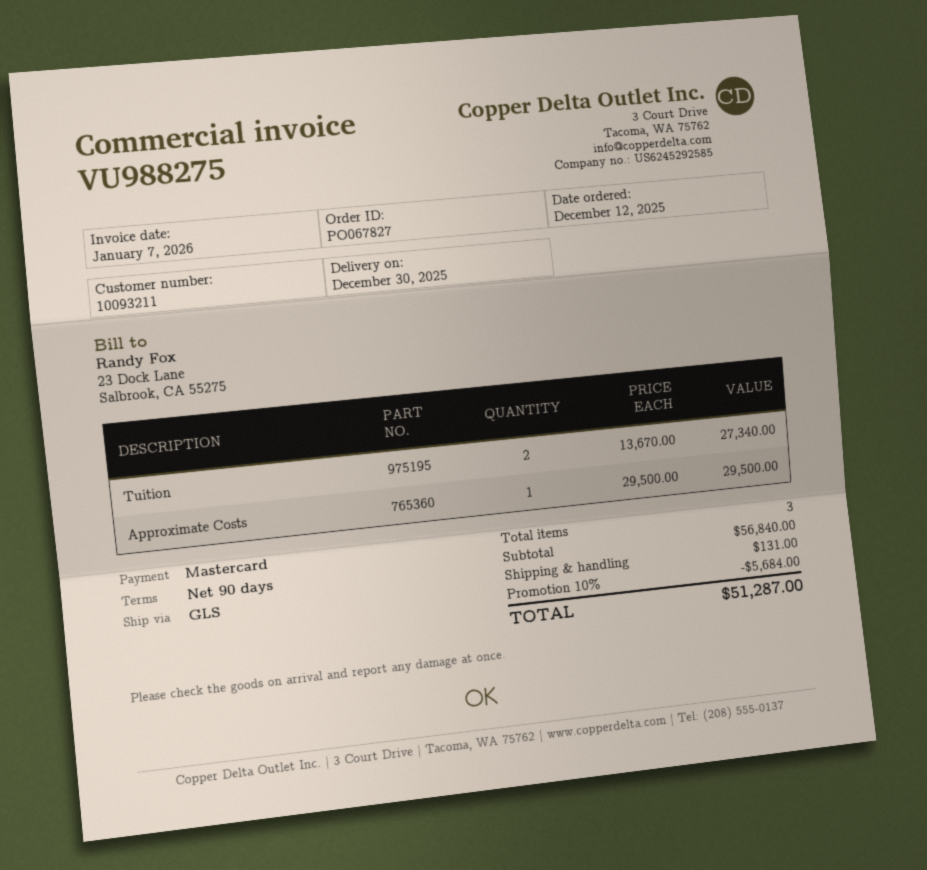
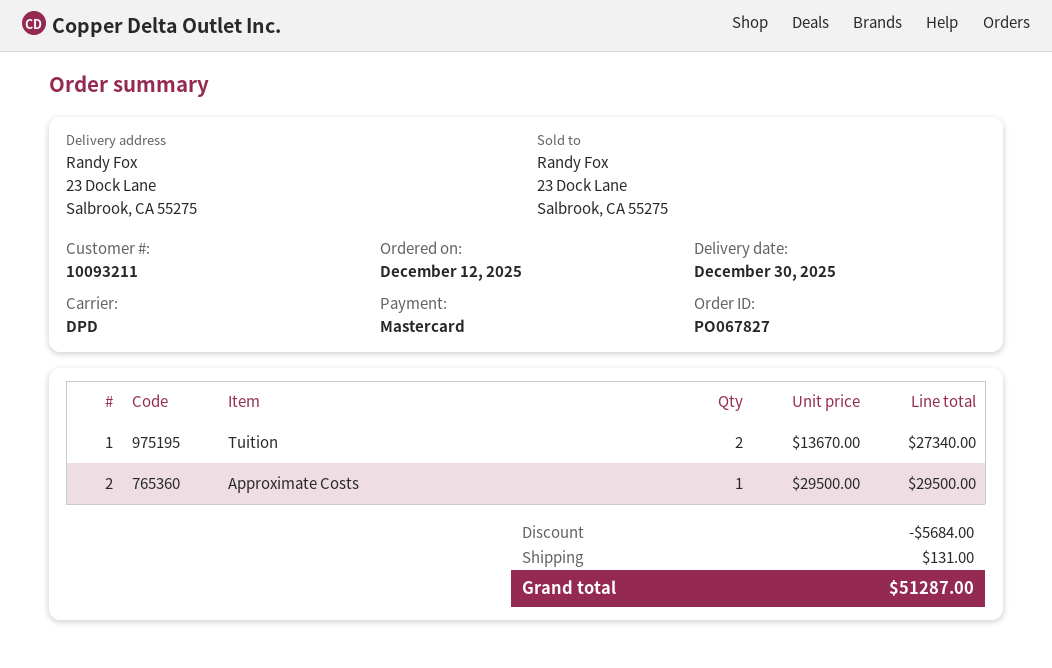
shipping method: GLS -> DPD

